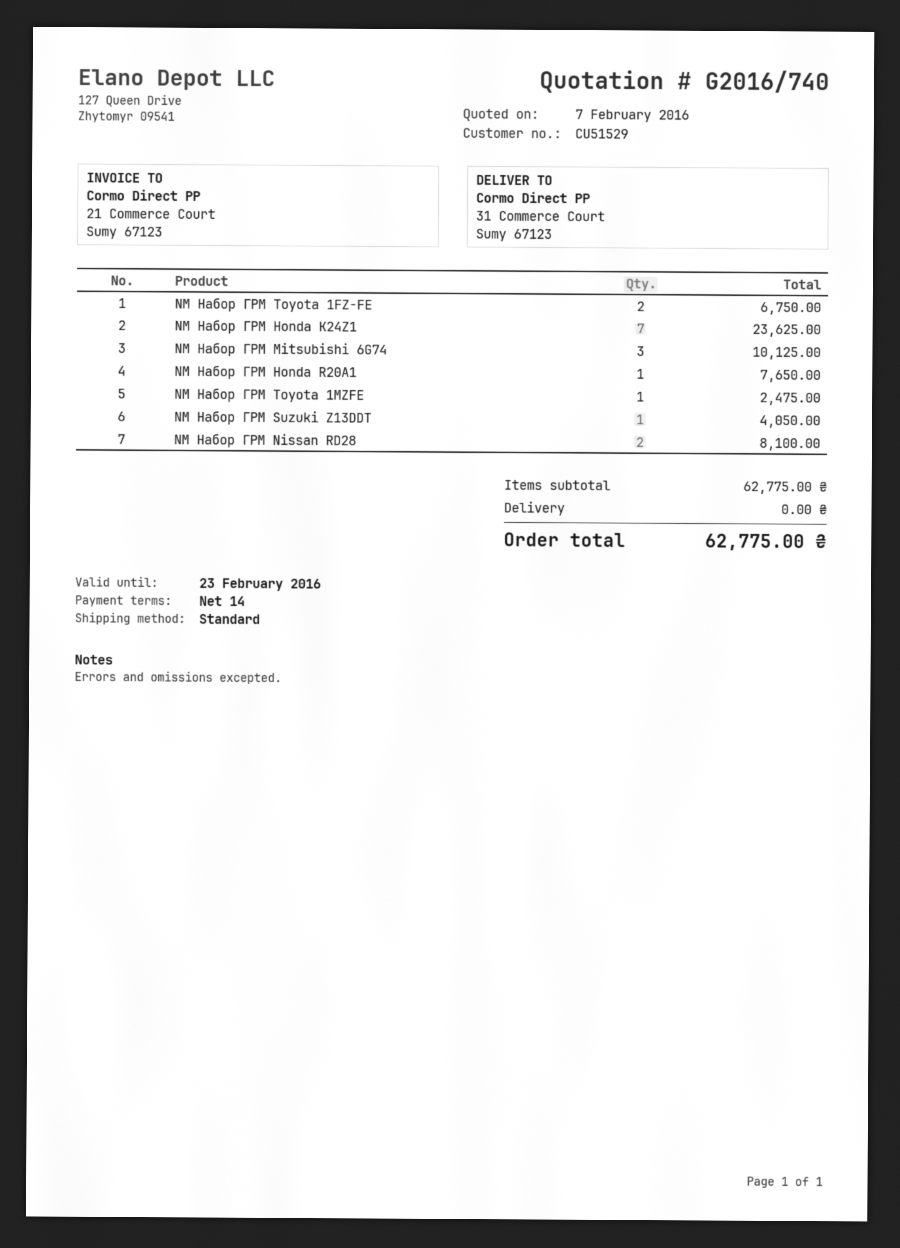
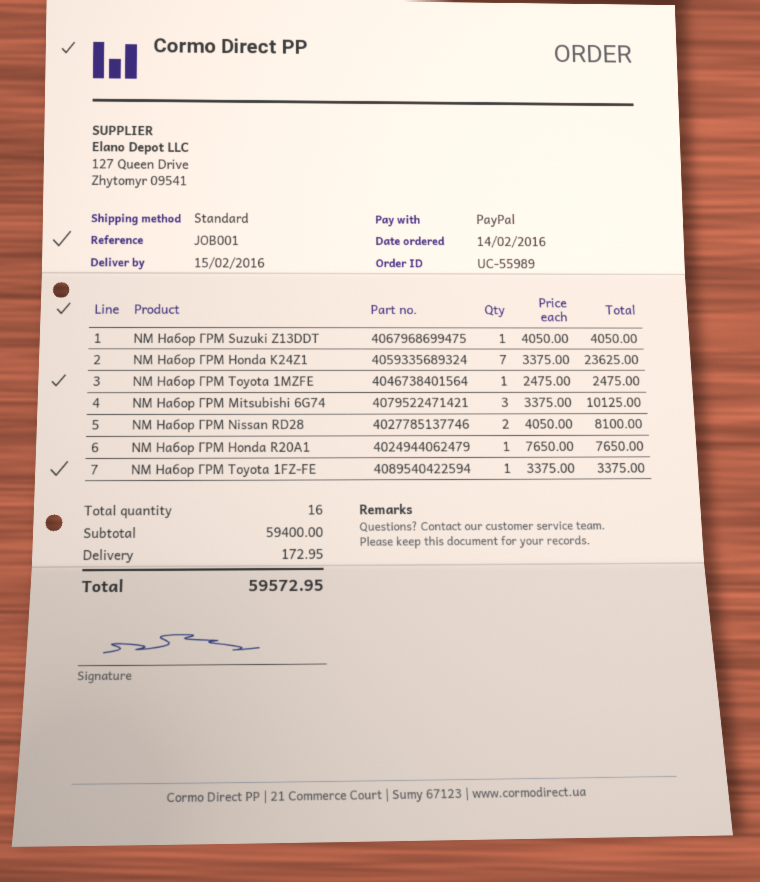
NM Набор ГРМ Toyota 1FZ-FE: 2 for 6750.00 -> 1 for 3375.00
subtotal: 62775.00 -> 59400.00
shipping: 0.00 -> 172.95
total: 62775.00 -> 59572.95

